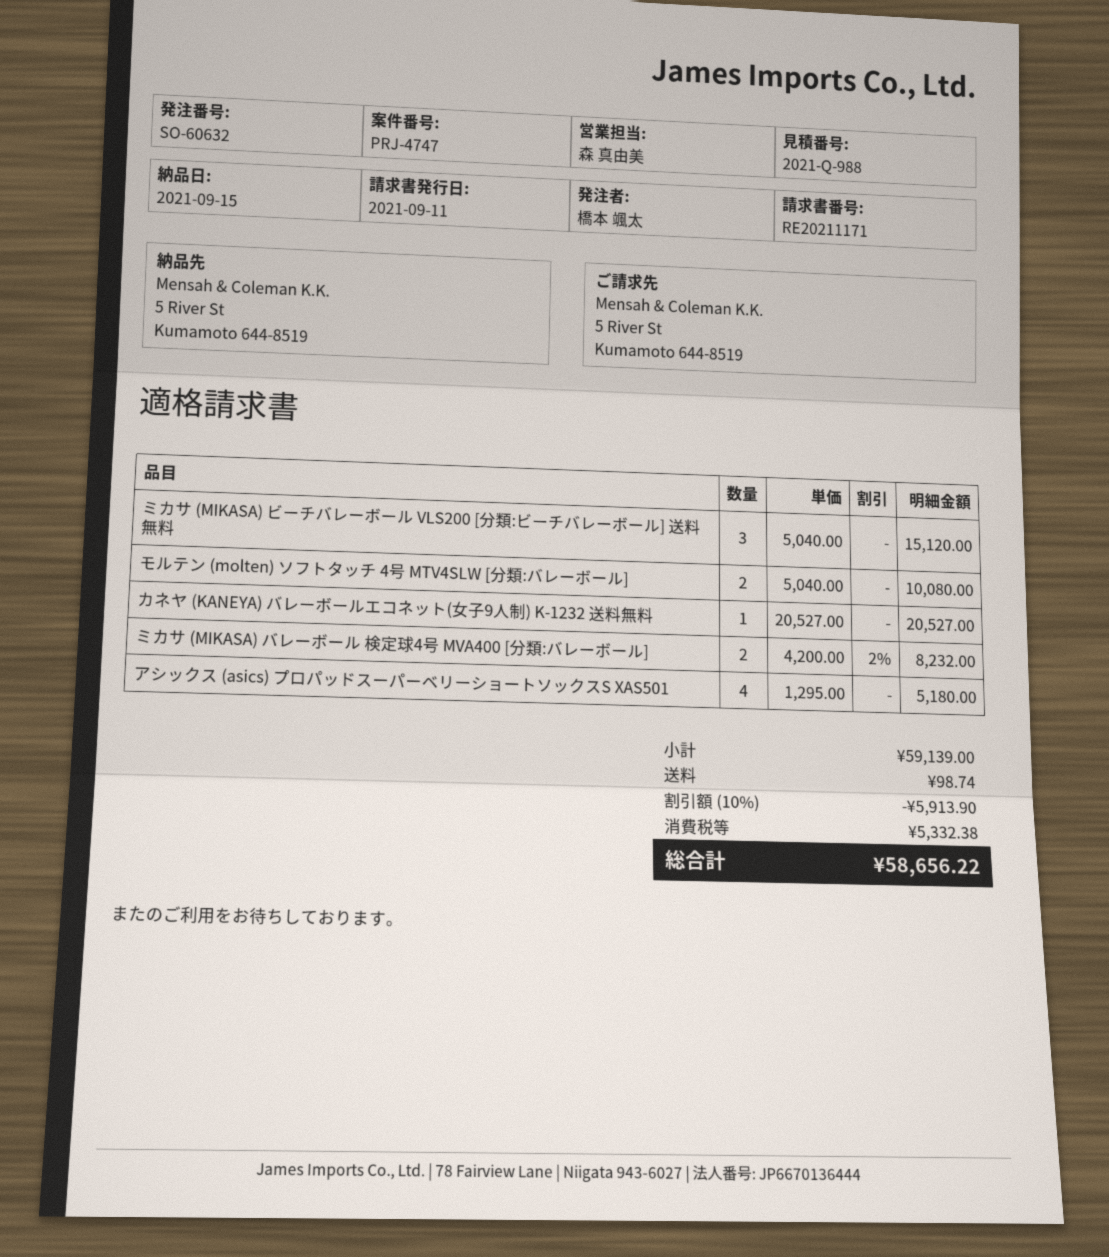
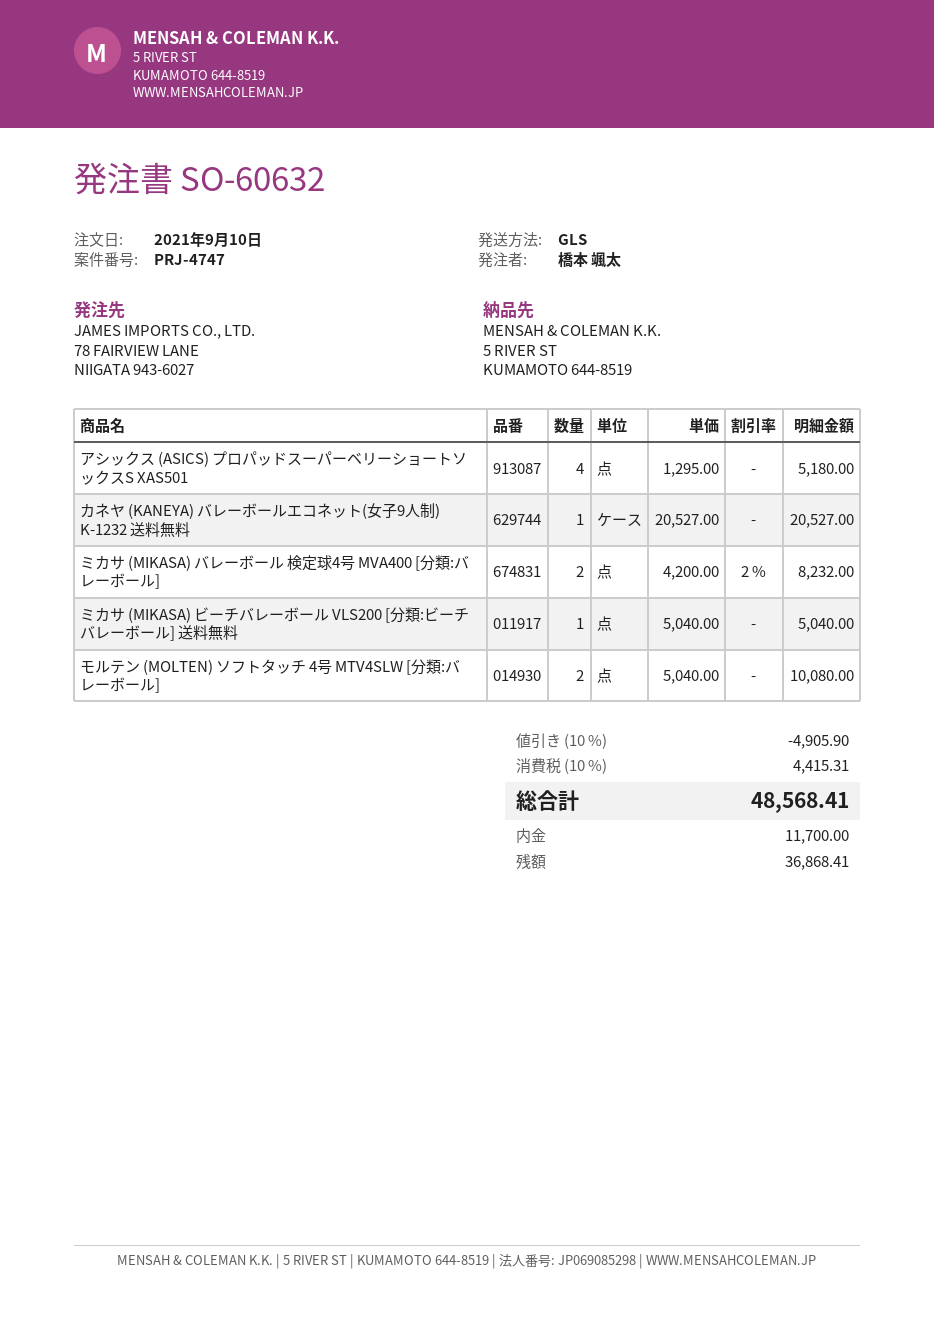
ミカサ (MIKASA) ビーチバレーボール VLS200 [分類:ビーチバレーボール] 送料無料: 3 x 5040.00 = 15120.00 -> 1 x 5040.00 = 5040.00
discount: 10% = 5913.90 -> 10% = 4905.90
shipping: 98.74 -> none
tax: 5332.38 -> 4415.31
total: 58656.22 -> 48568.41

